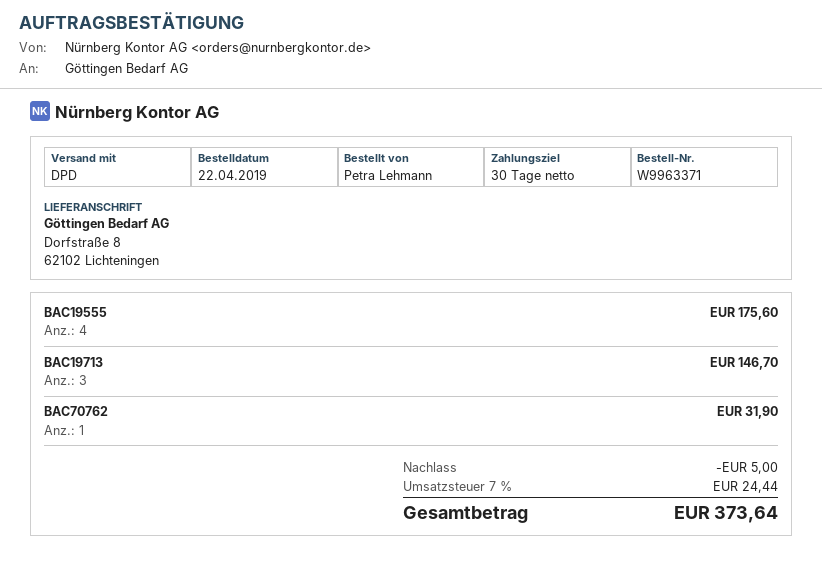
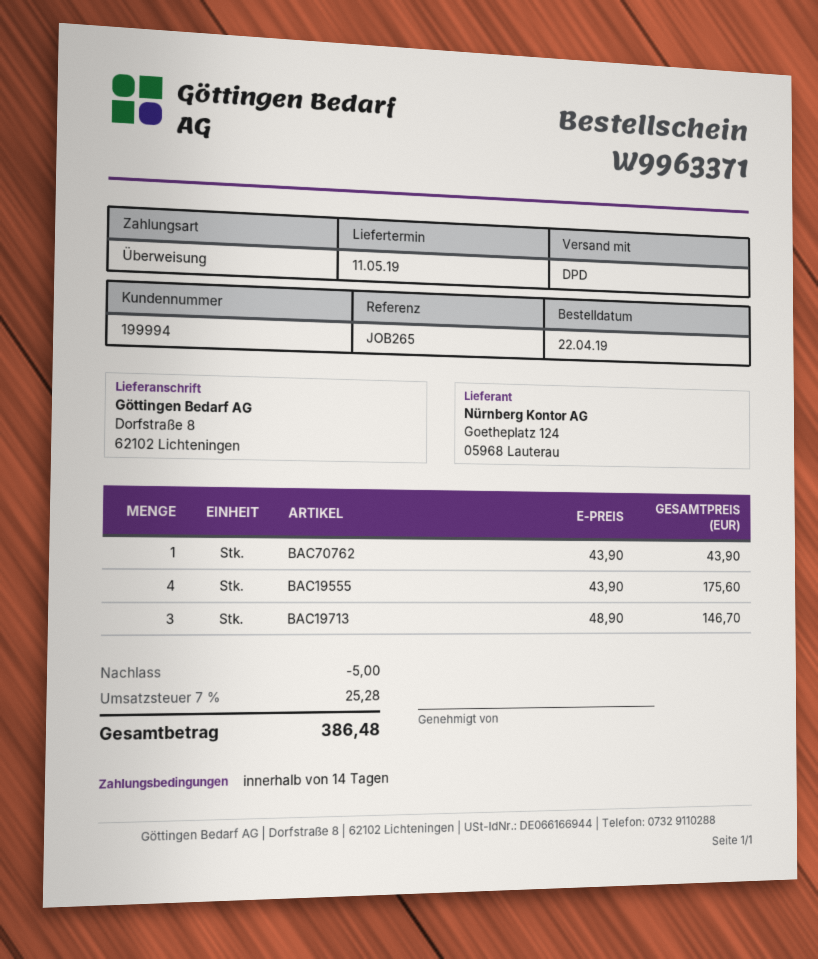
payment terms: 30 days -> 14 days
BAC70762: 1 for 31.90 -> 1 for 43.90
tax: 7% = 24.44 -> 7% = 25.28
total: 373.64 -> 386.48

